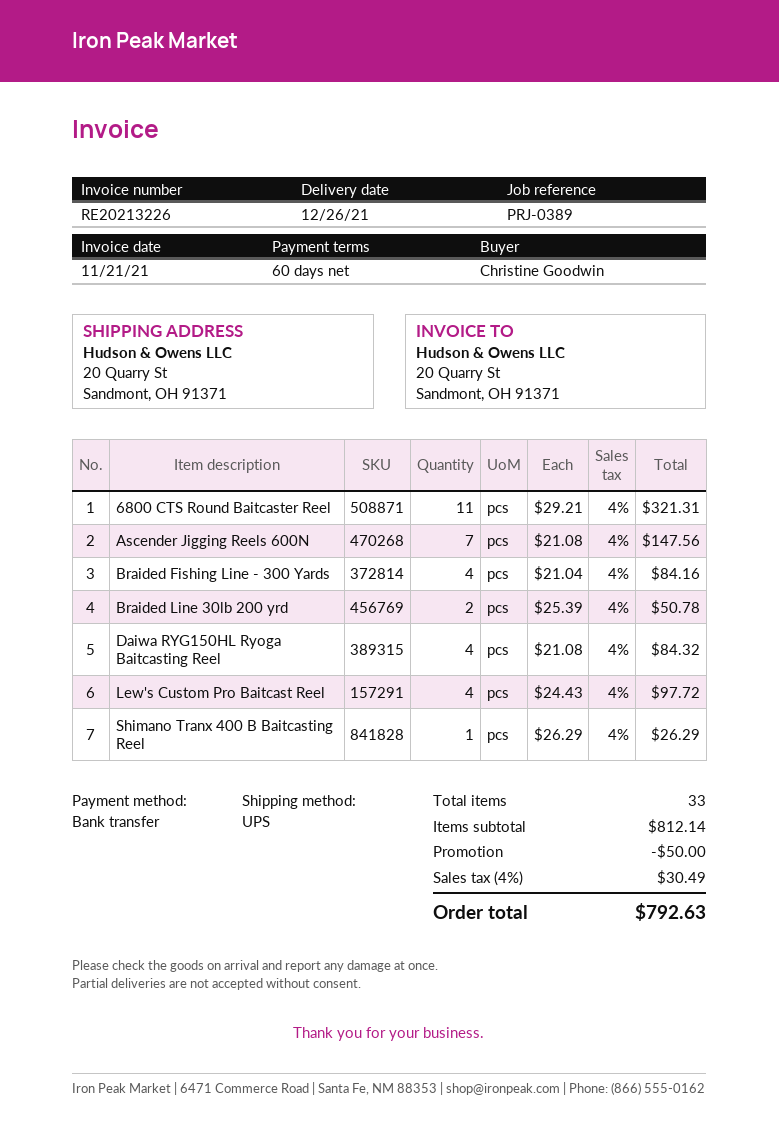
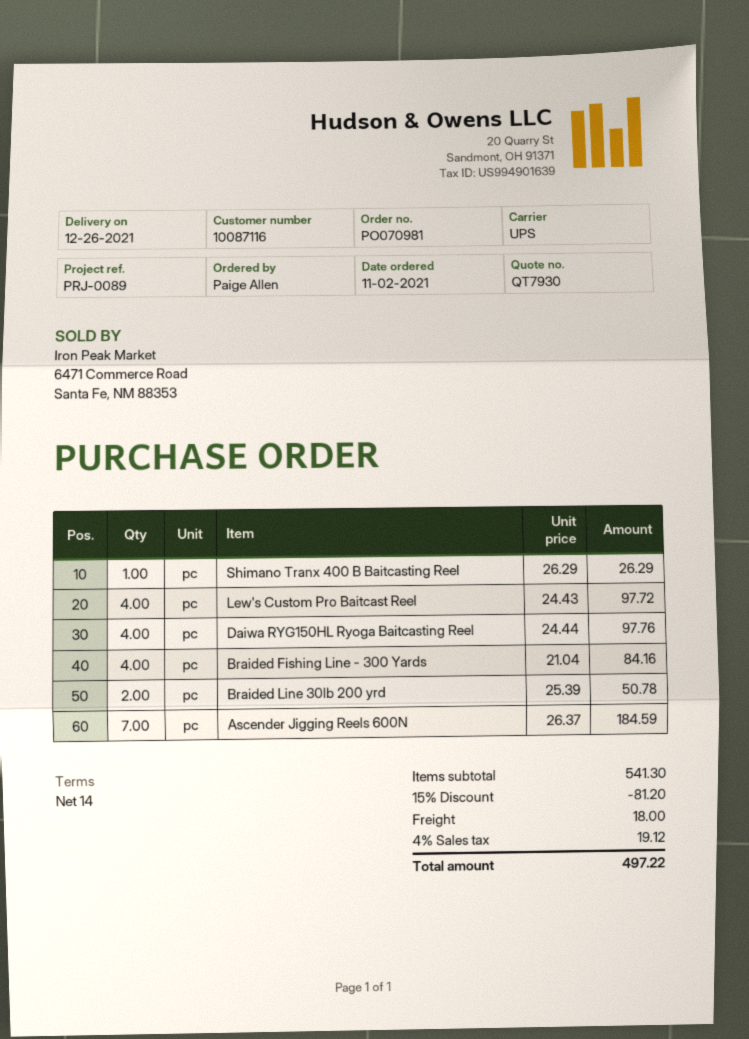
payment terms: 60 days -> 14 days
reference: PRJ-0389 -> PRJ-0089
ordered by: Christine Goodwin -> Paige Allen
6800 CTS Round Baitcaster Reel: 11 x 29.21 = 321.31 -> none
Ascender Jigging Reels 600N: 7 x 21.08 = 147.56 -> 7 x 26.37 = 184.59
Daiwa RYG150HL Ryoga Baitcasting Reel: 4 x 21.08 = 84.32 -> 4 x 24.44 = 97.76
subtotal: 812.14 -> 541.30
discount: 50.00 -> 81.20
shipping: none -> 18.00
tax: 4% = 30.49 -> 4% = 19.12
total: 792.63 -> 497.22

